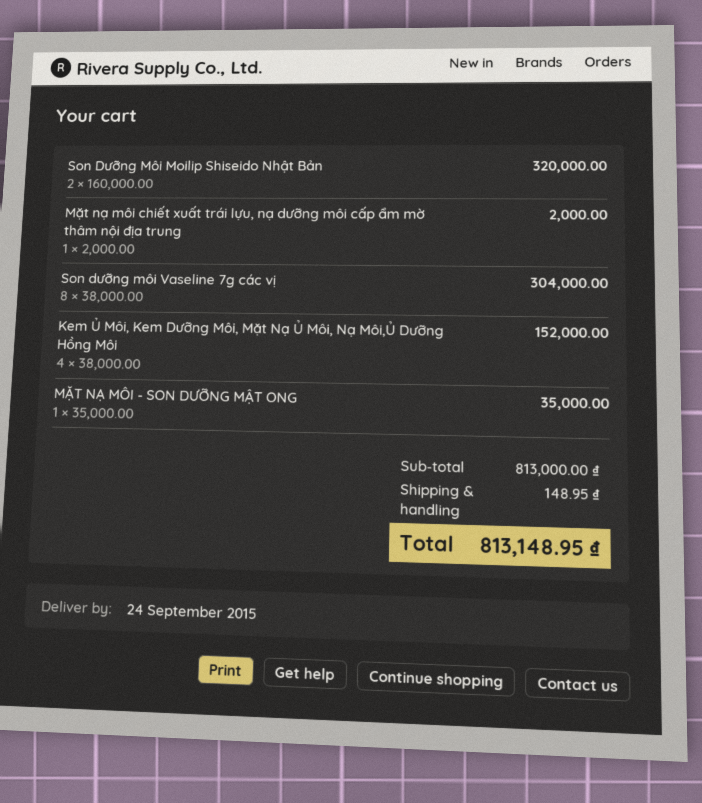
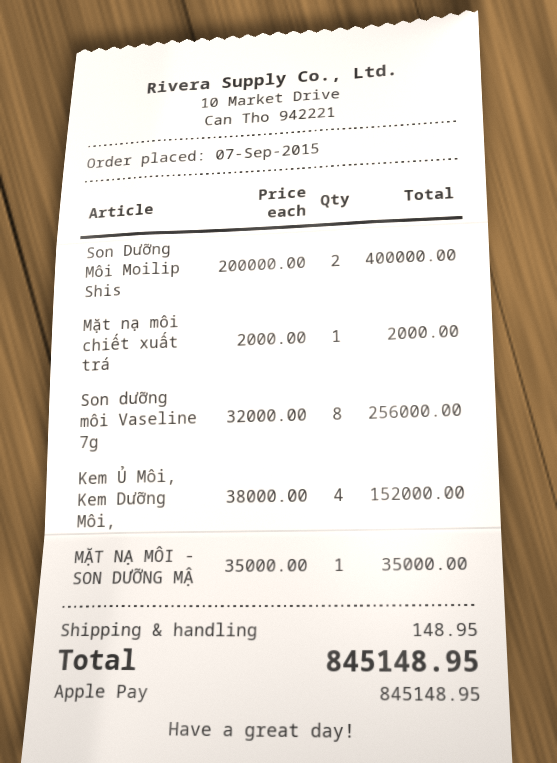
Son Dưỡng Môi Moilip Shiseido Nhật Bản: 2 x 160000.00 = 320000.00 -> 2 x 200000.00 = 400000.00
Son dưỡng môi Vaseline 7g các vị: 8 x 38000.00 = 304000.00 -> 8 x 32000.00 = 256000.00
total: 813148.95 -> 845148.95

